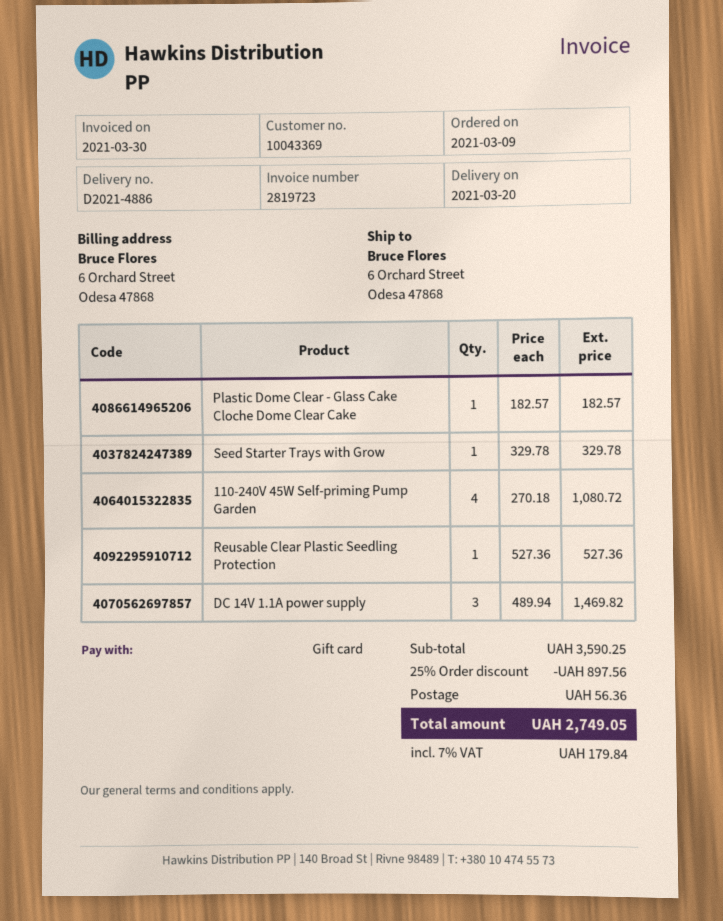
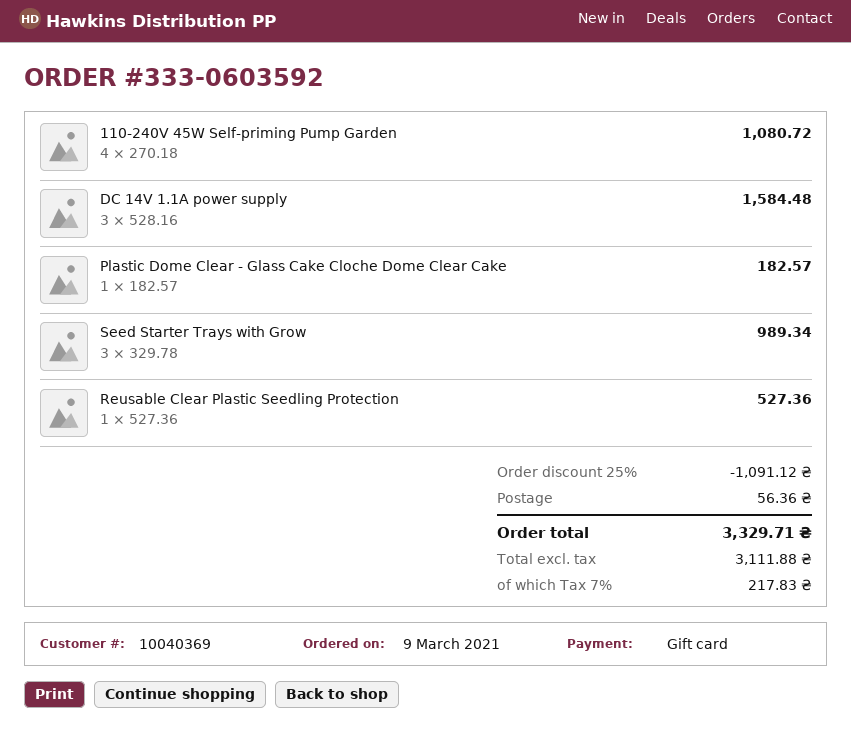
customer number: 10043369 -> 10040369
Seed Starter Trays with Grow: 1 x 329.78 = 329.78 -> 3 x 329.78 = 989.34
DC 14V 1.1A power supply: 3 x 489.94 = 1469.82 -> 3 x 528.16 = 1584.48
discount: 25% = 897.56 -> 25% = 1091.12
tax: 7% = 179.84 -> 7% = 217.83
total: 2749.05 -> 3329.71

